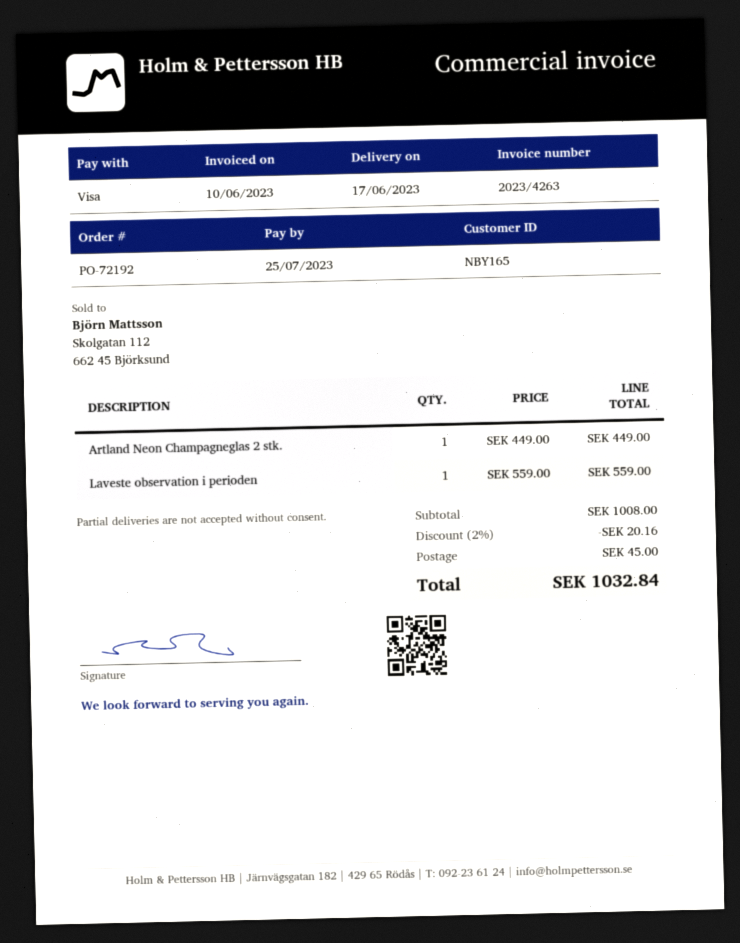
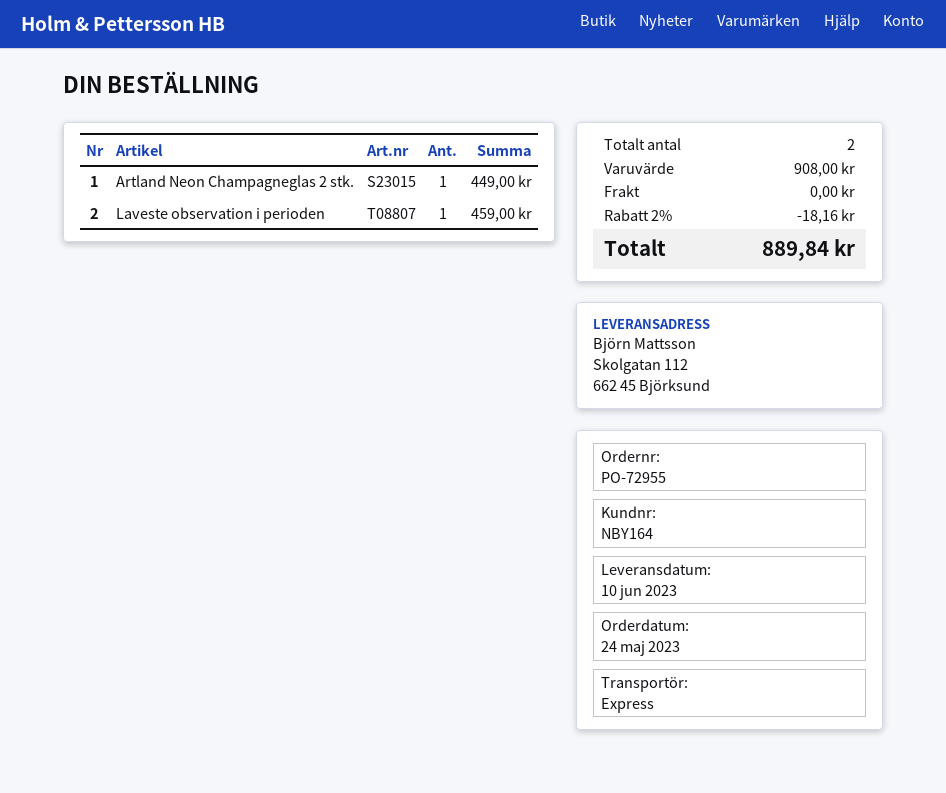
order number: PO-72192 -> PO-72955
delivery date: 2023-06-17 -> 2023-06-10
customer number: NBY165 -> NBY164
Laveste observation i perioden: 1 for 559.00 -> 1 for 459.00
subtotal: 1008.00 -> 908.00
discount: 2% = 20.16 -> 2% = 18.16
shipping: 45.00 -> 0.00
total: 1032.84 -> 889.84

